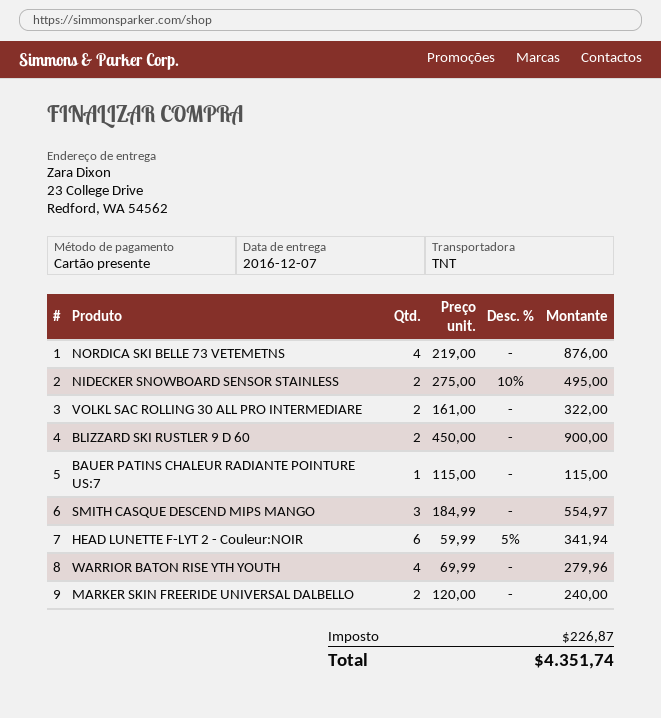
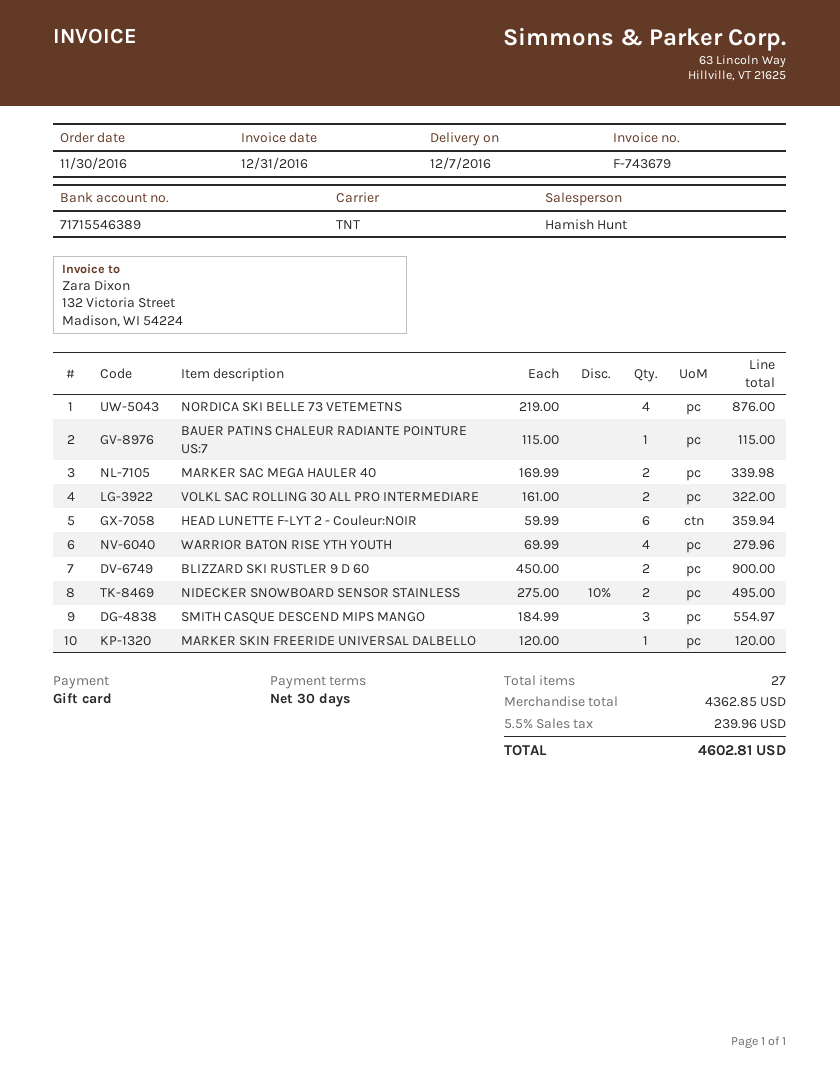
HEAD LUNETTE F-LYT 2 - Couleur:NOIR: 6 x 59.99 - 5% = 341.94 -> 6 x 59.99 = 359.94
MARKER SKIN FREERIDE UNIVERSAL DALBELLO: 2 x 120.00 = 240.00 -> 1 x 120.00 = 120.00
MARKER SAC MEGA HAULER 40: none -> 2 x 169.99 = 339.98
tax: 226.87 -> 239.96
total: 4351.74 -> 4602.81

